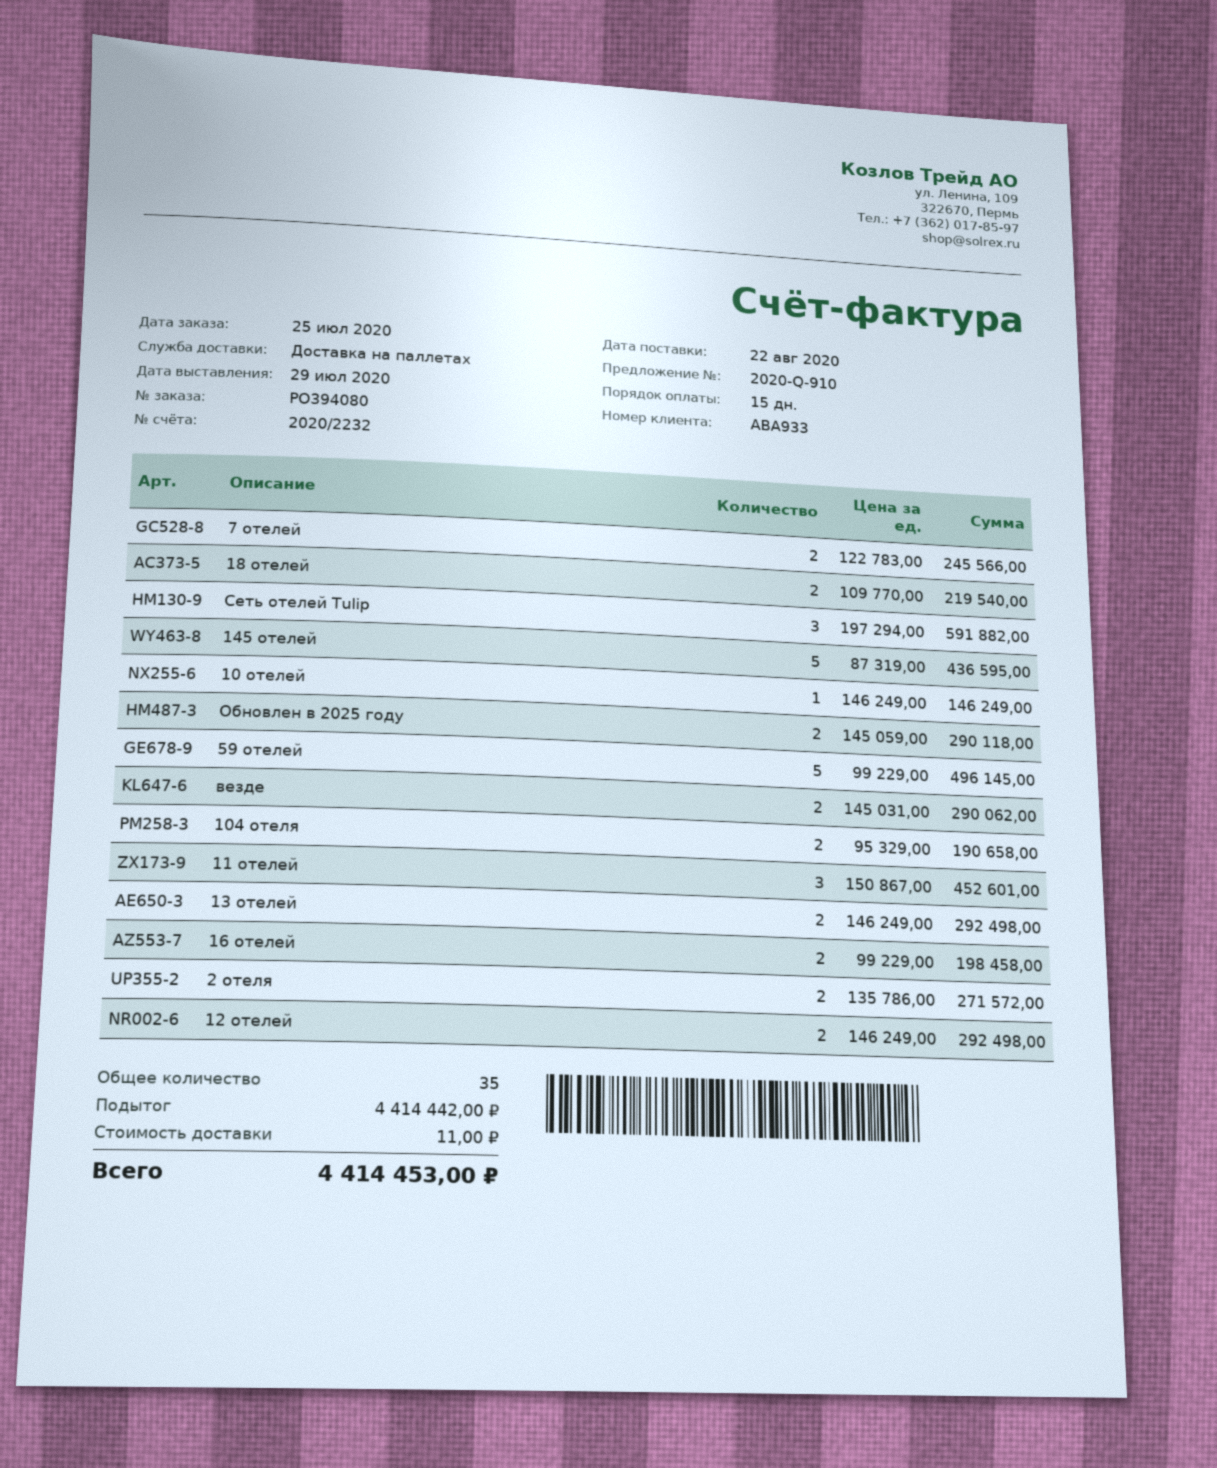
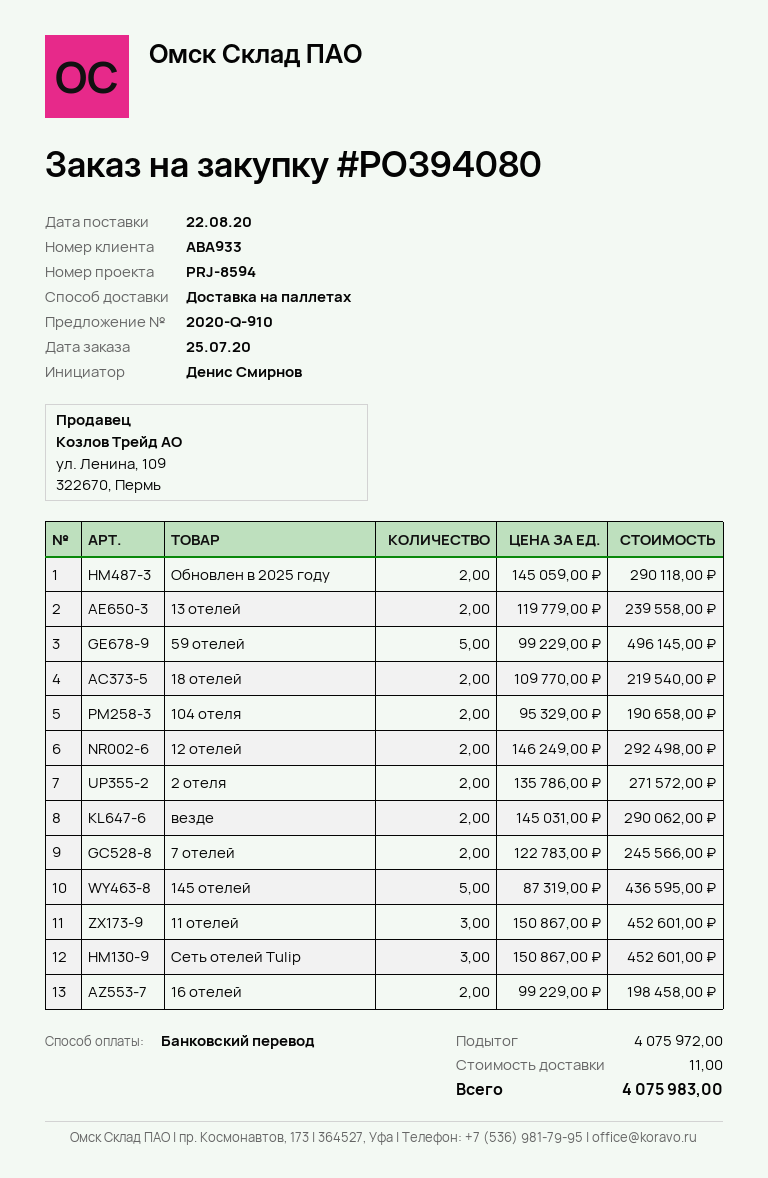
Сеть отелей Tulip: 3 x 197294.00 = 591882.00 -> 3 x 150867.00 = 452601.00
10 отелей: 1 x 146249.00 = 146249.00 -> none
13 отелей: 2 x 146249.00 = 292498.00 -> 2 x 119779.00 = 239558.00
subtotal: 4414442.00 -> 4075972.00
total: 4414453.00 -> 4075983.00

